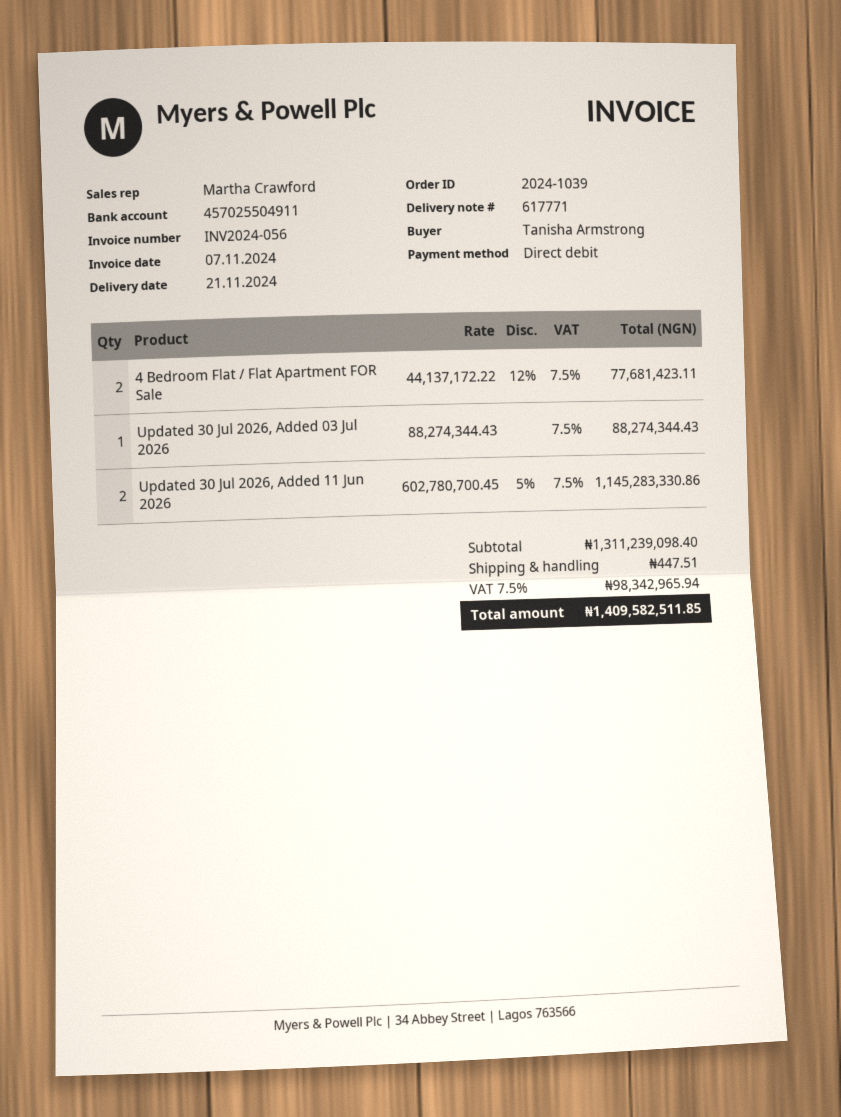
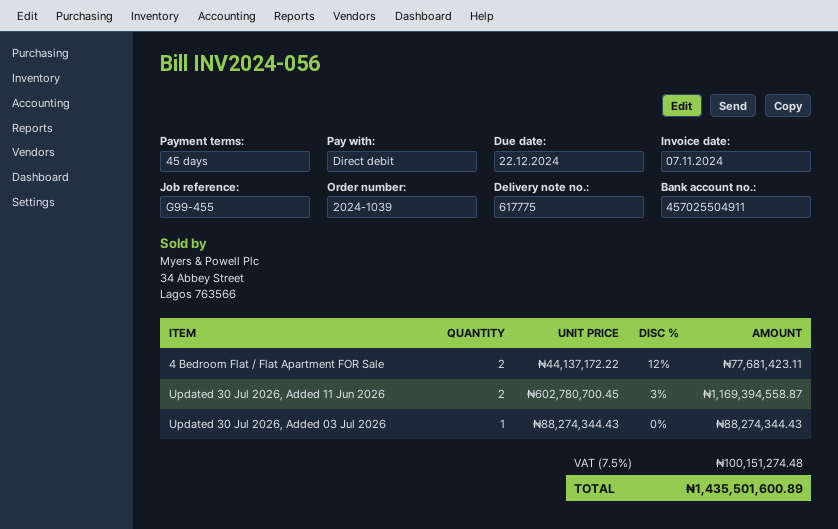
delivery note number: 617771 -> 617775
Updated 30 Jul 2026, Added 11 Jun 2026: 2 x 602780700.45 - 5% = 1145283330.86 -> 2 x 602780700.45 - 3% = 1169394558.87
shipping: 447.51 -> none
tax: 7.5% = 98342965.94 -> 7.5% = 100151274.48
total: 1409582511.85 -> 1435501600.89

